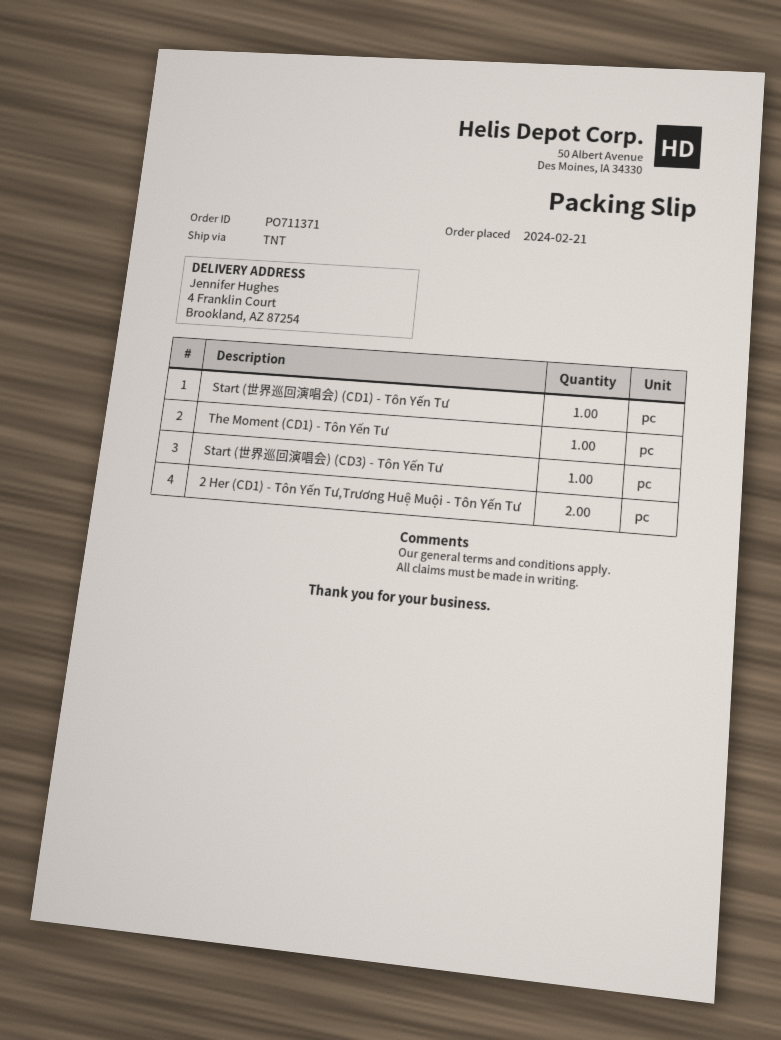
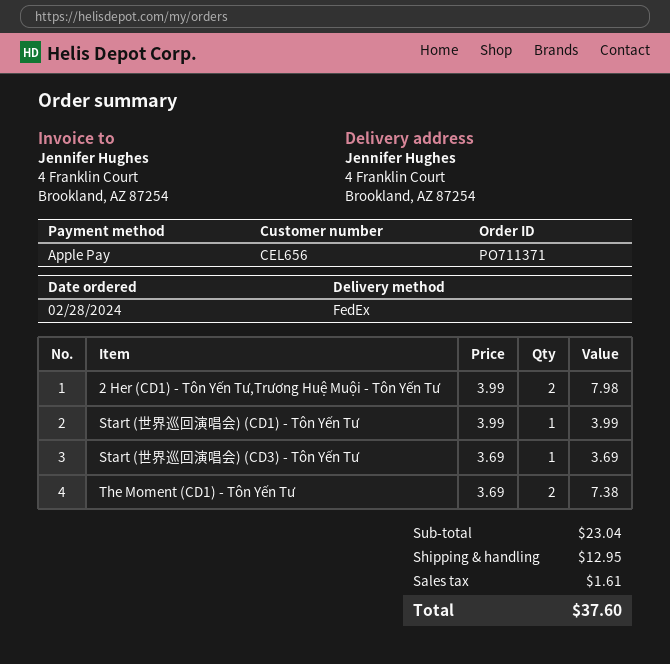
order date: 2024-02-21 -> 2024-02-28
shipping method: TNT -> FedEx
The Moment (CD1) - Tôn Yến Tư: 1 -> 2

